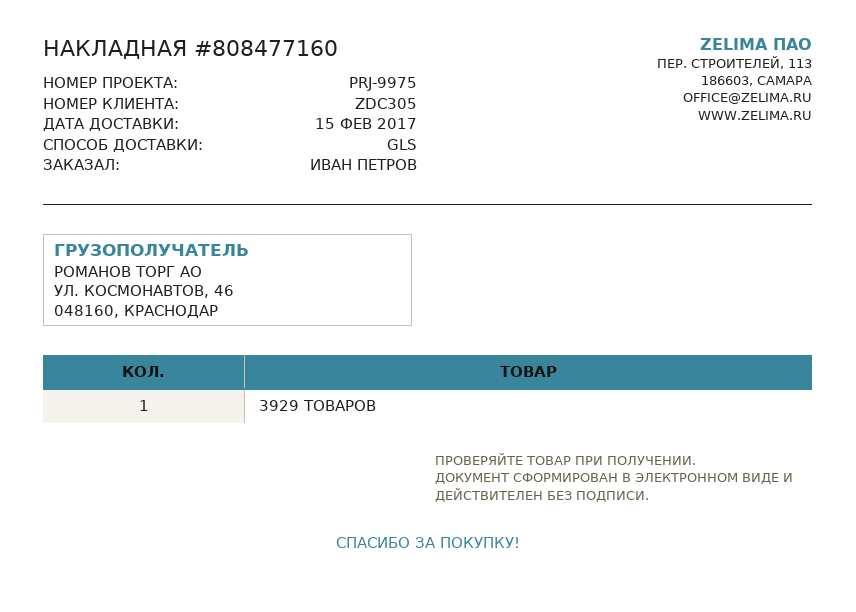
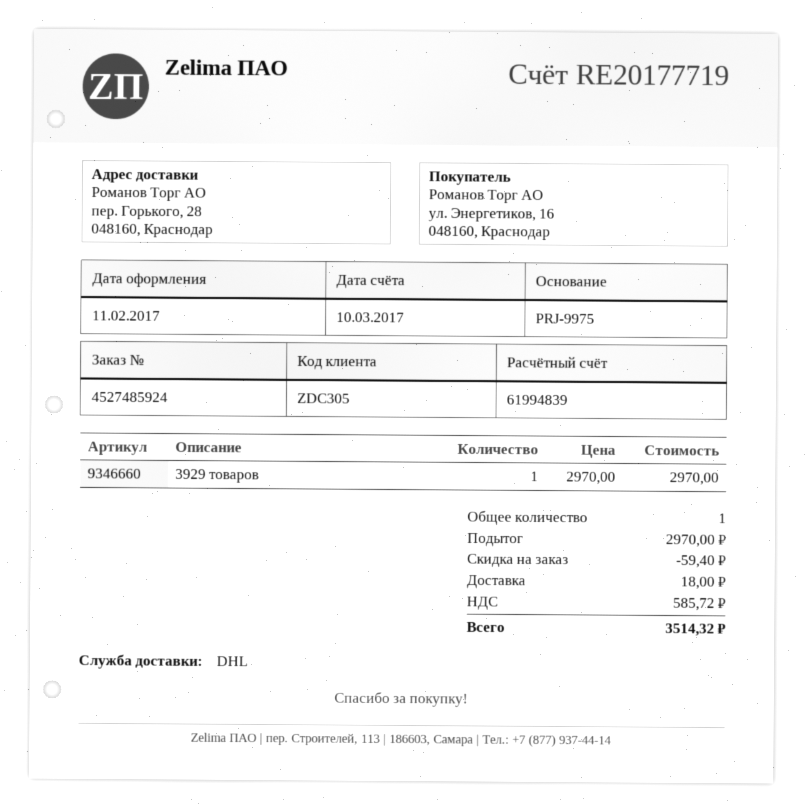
shipping method: GLS -> DHL
ship to: УЛ. КОСМОНАВТОВ, 46, 048160, КРАСНОДАР -> пер. Горького, 28, 048160, Краснодар

